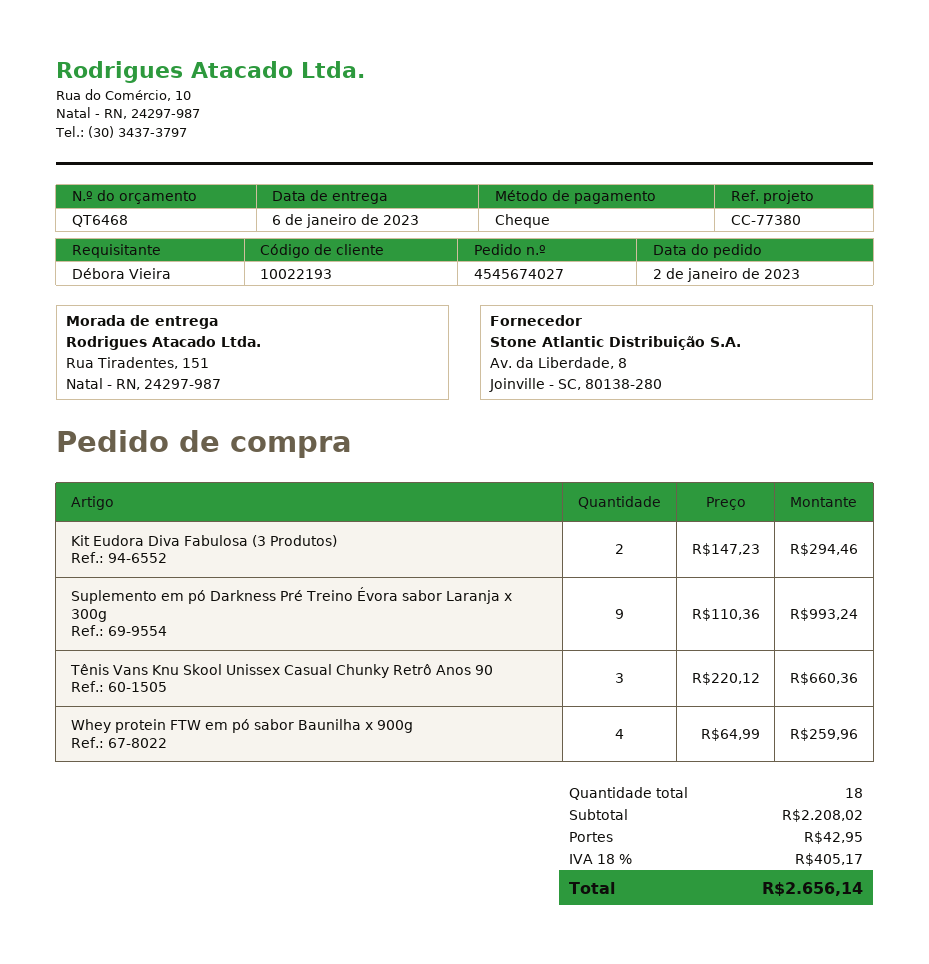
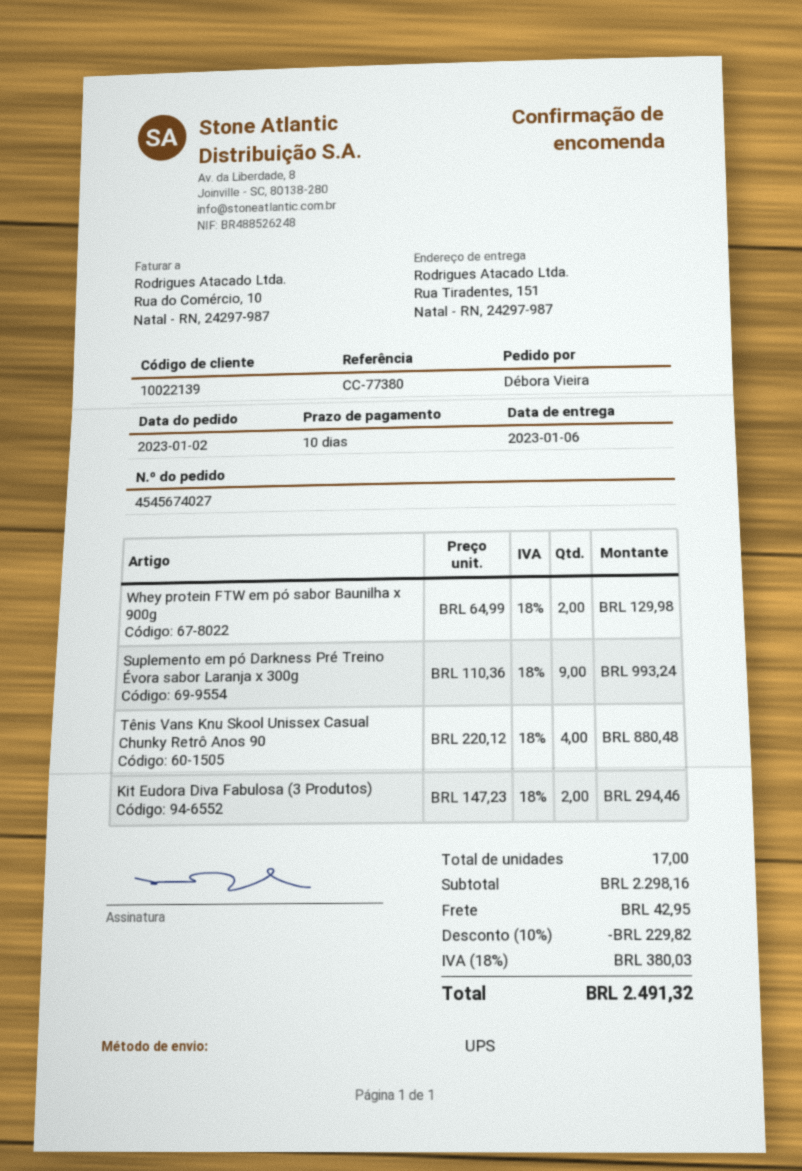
customer number: 10022193 -> 10022139
Tênis Vans Knu Skool Unissex Casual Chunky Retrô Anos 90: 3 x 220.12 = 660.36 -> 4 x 220.12 = 880.48
Whey protein FTW em pó sabor Baunilha x 900g: 4 x 64.99 = 259.96 -> 2 x 64.99 = 129.98
total quantity: 18 -> 17
subtotal: 2208.02 -> 2298.16
discount: none -> 10% = 229.82
tax: 18% = 405.17 -> 18% = 380.03
total: 2656.14 -> 2491.32

